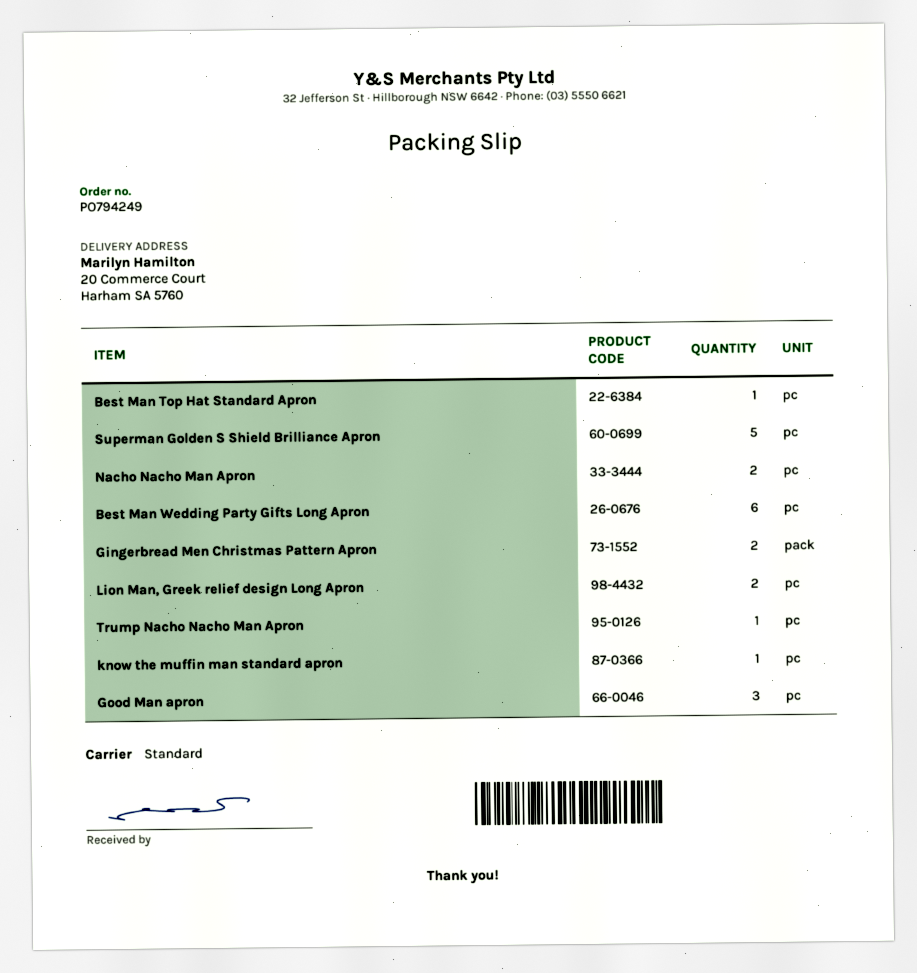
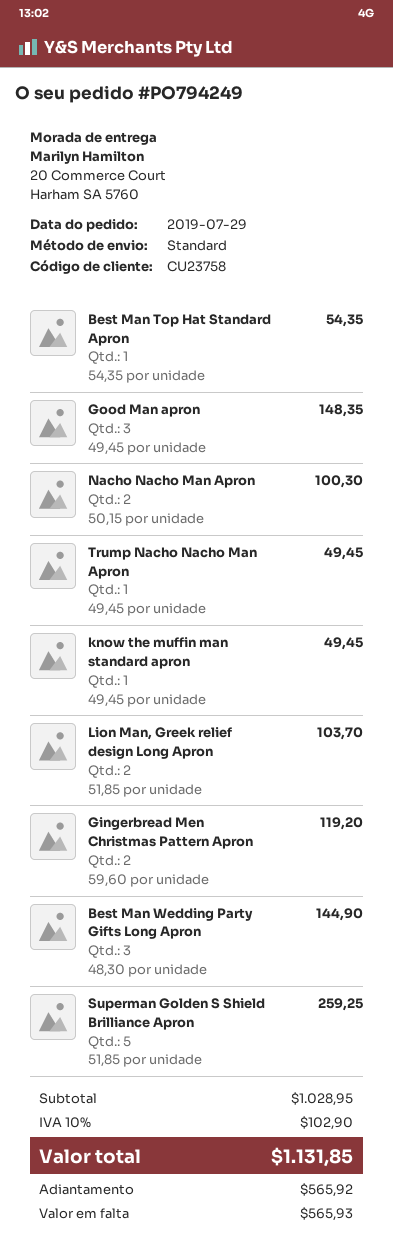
Best Man Wedding Party Gifts Long Apron: 6 -> 3

